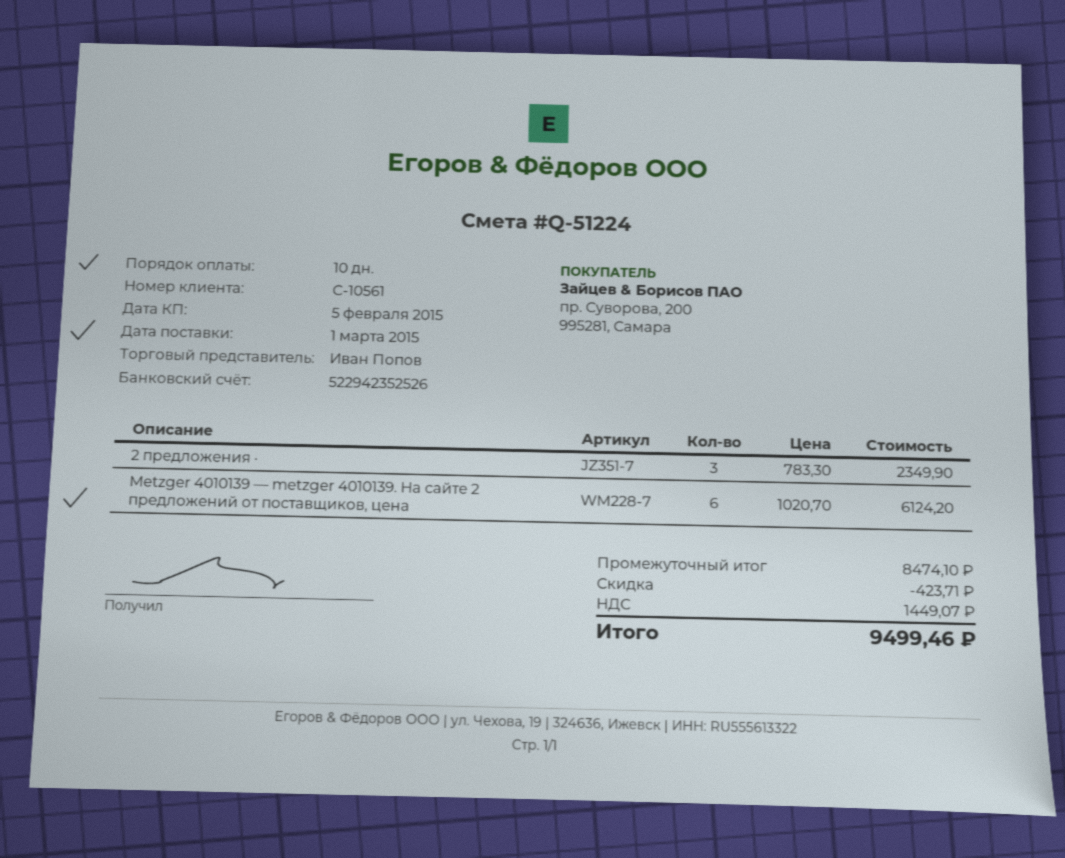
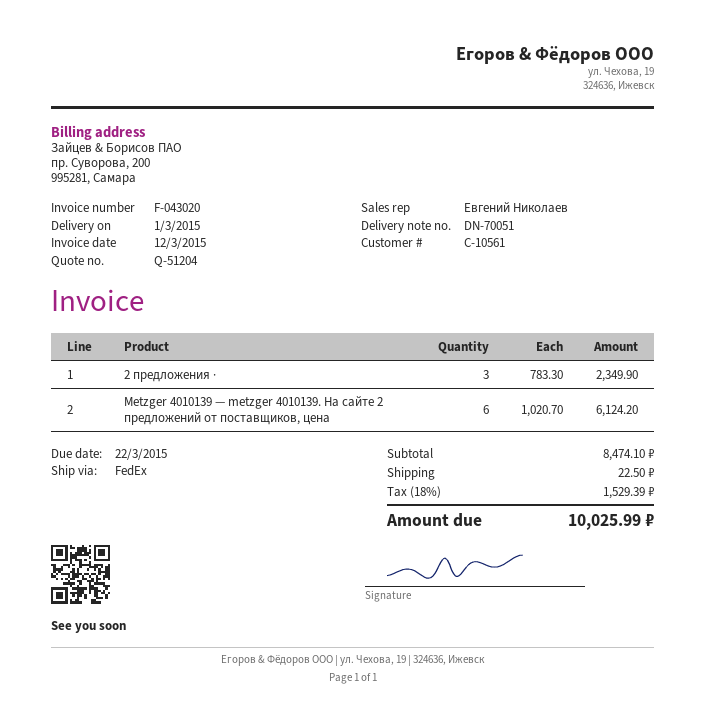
quote number: Q-51224 -> Q-51204
sales rep: Иван Попов -> Евгений Николаев
discount: 423.71 -> none
shipping: none -> 22.50
tax: 1449.07 -> 1529.39
total: 9499.46 -> 10025.99

